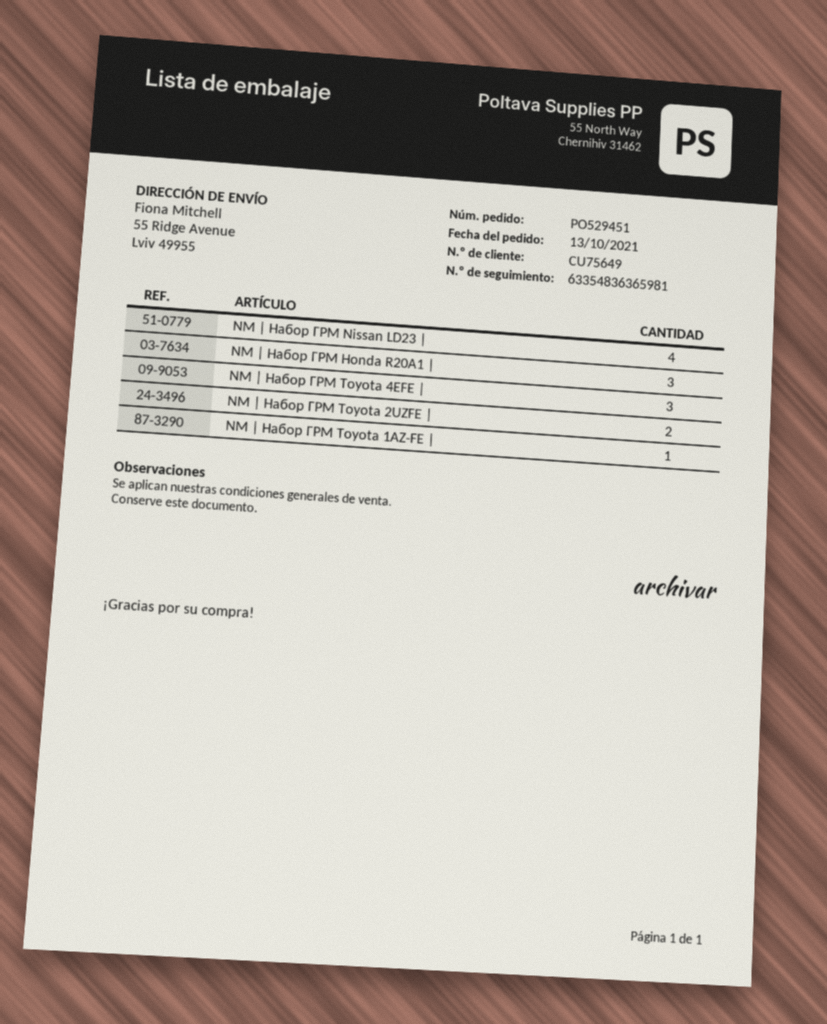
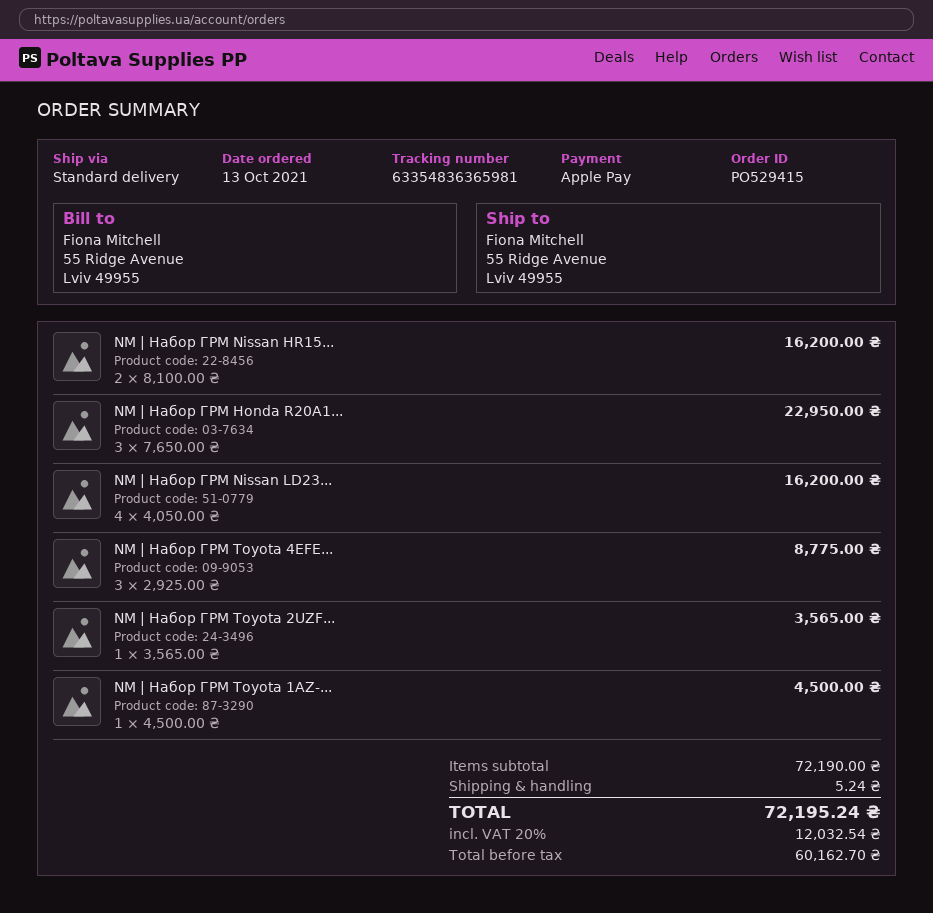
order number: PO529451 -> PO529415
NM | Набор ГРМ Toyota 2UZFE |: 2 -> 1
NM | Набор ГРМ Nissan HR15...: none -> 2

